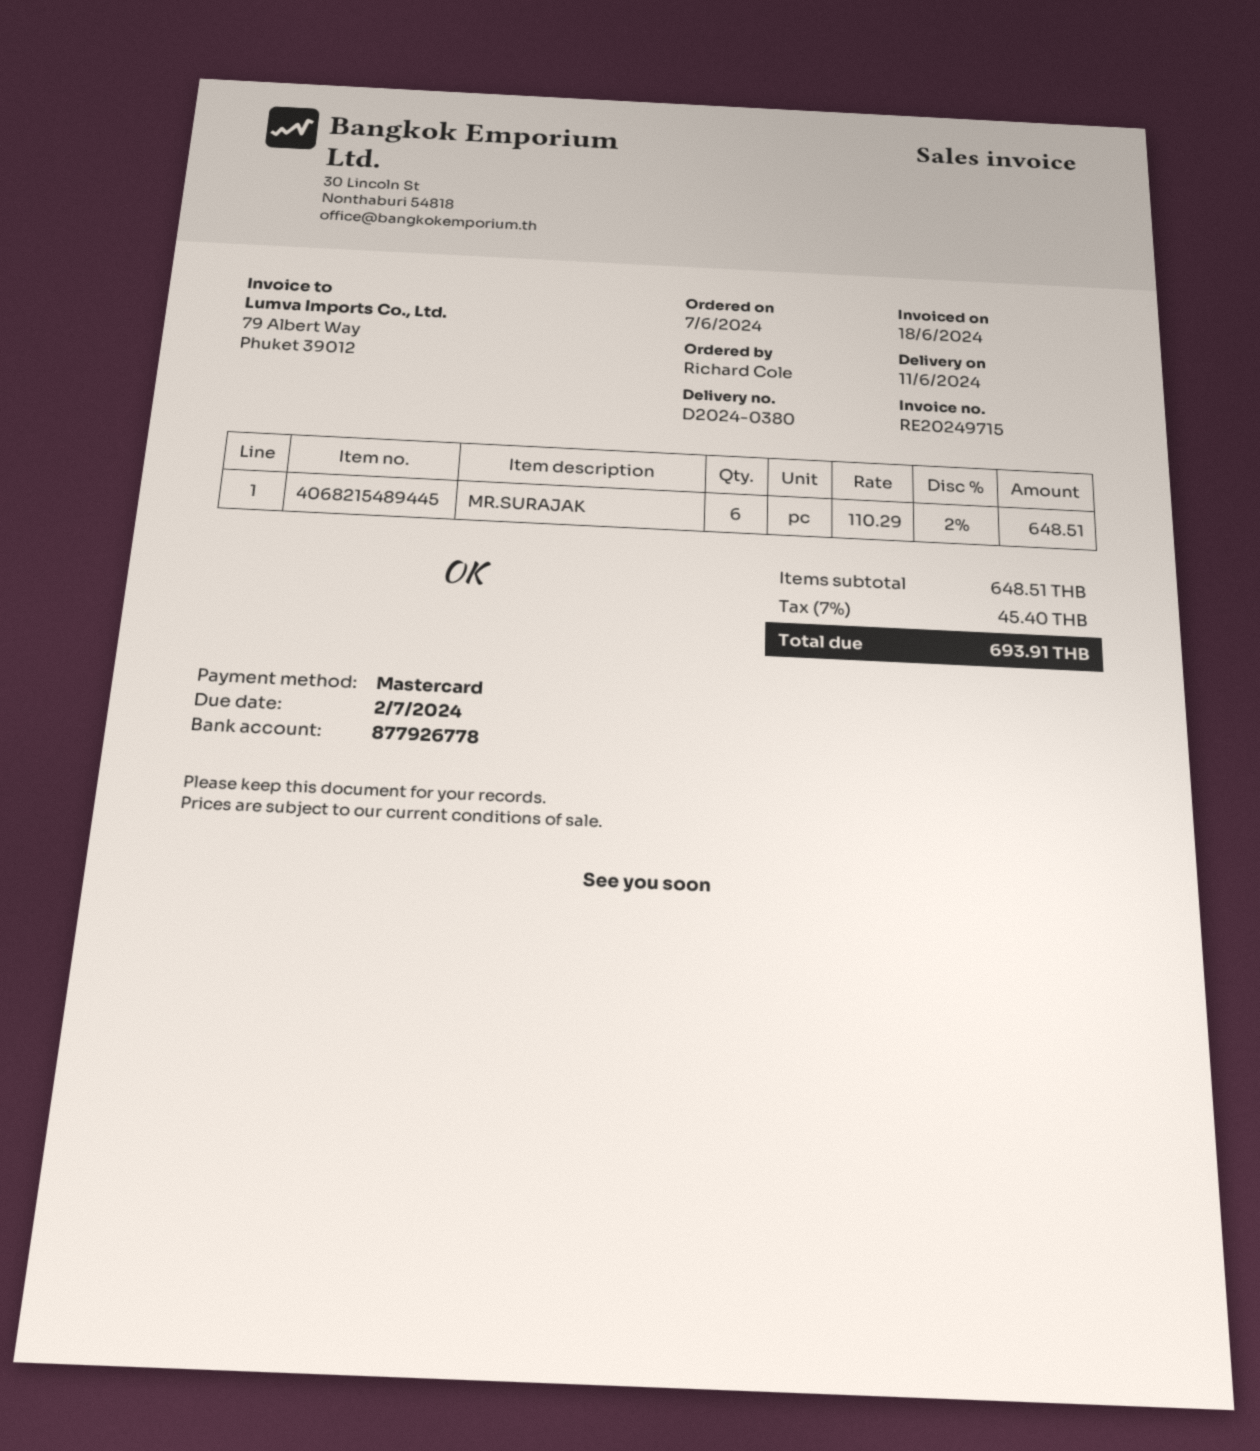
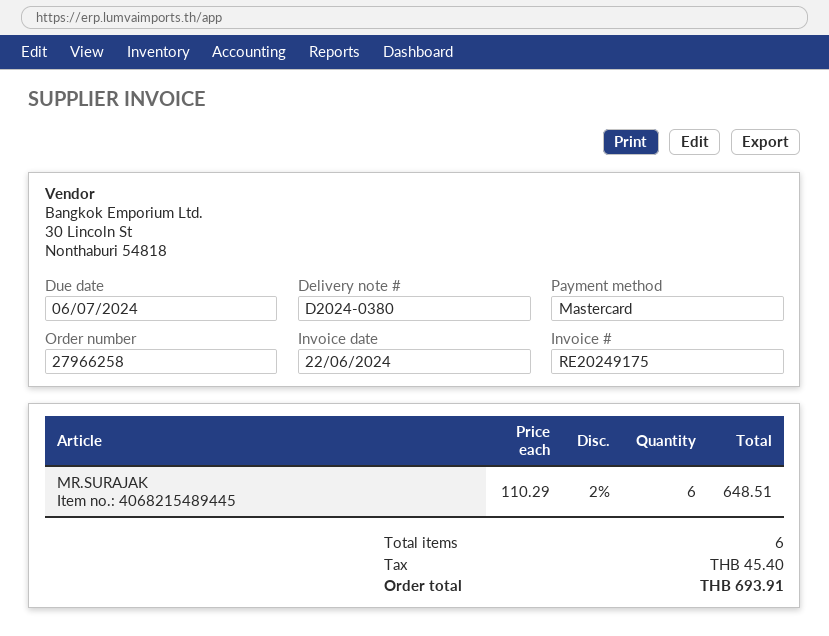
invoice number: RE20249715 -> RE20249175
invoice date: 2024-06-18 -> 2024-06-22
due date: 2024-07-02 -> 2024-07-06

